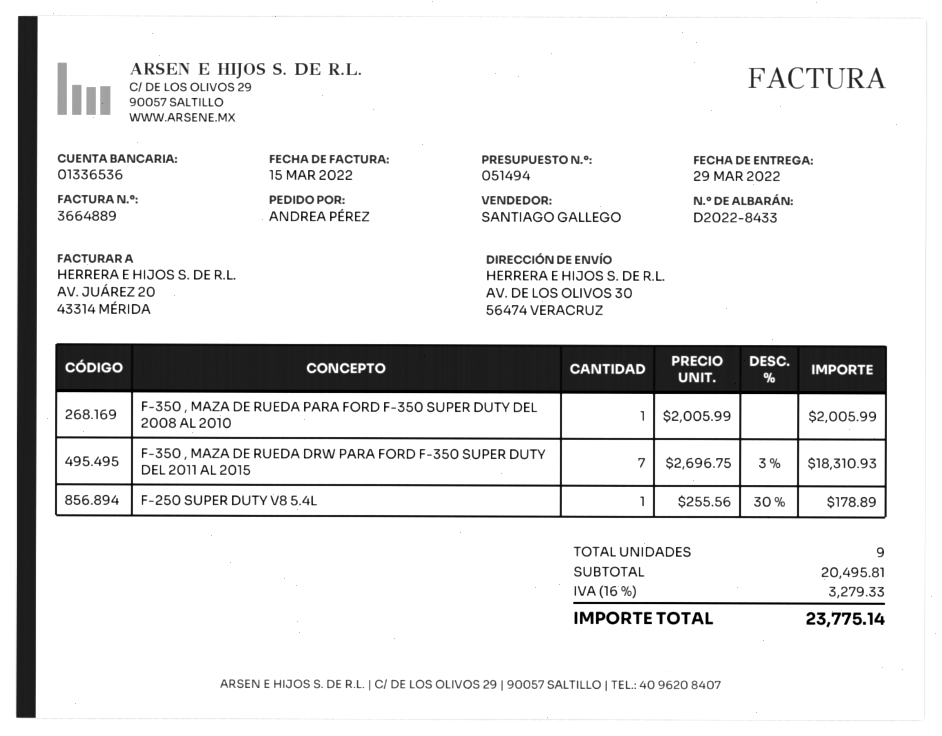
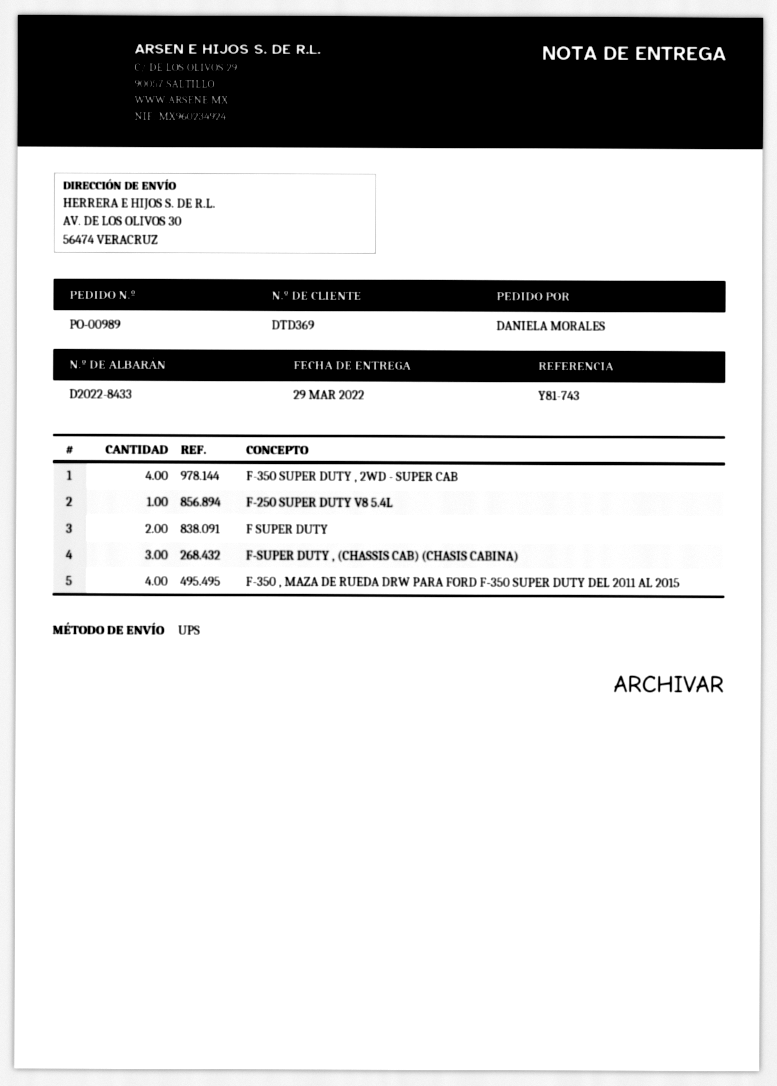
ordered by: ANDREA PÉREZ -> DANIELA MORALES
F-350 , MAZA DE RUEDA PARA FORD F-350 SUPER DUTY DEL 2008 AL 2010: 1 -> none
F-350 , MAZA DE RUEDA DRW PARA FORD F-350 SUPER DUTY DEL 2011 AL 2015: 7 -> 4
F-350 SUPER DUTY , 2WD - SUPER CAB: none -> 4
F SUPER DUTY: none -> 2
F-SUPER DUTY , (CHASSIS CAB) (CHASIS CABINA): none -> 3

